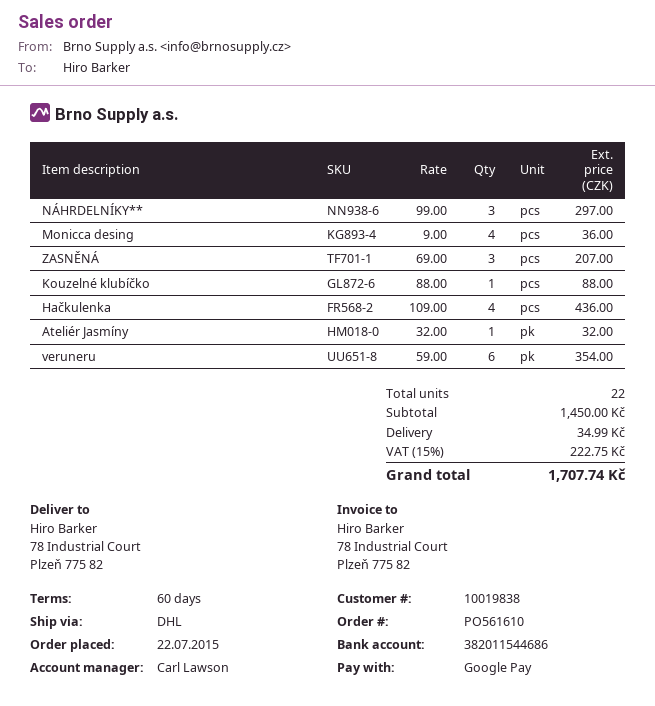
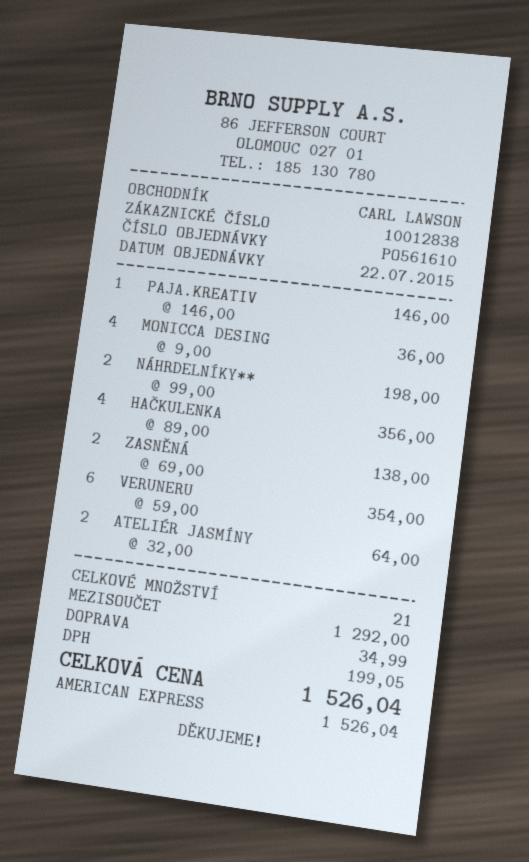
customer number: 10019838 -> 10012838
payment method: Google Pay -> American Express
NÁHRDELNÍKY**: 3 x 99.00 = 297.00 -> 2 x 99.00 = 198.00
ZASNĚNÁ: 3 x 69.00 = 207.00 -> 2 x 69.00 = 138.00
Kouzelné klubíčko: 1 x 88.00 = 88.00 -> none
Hačkulenka: 4 x 109.00 = 436.00 -> 4 x 89.00 = 356.00
Ateliér Jasmíny: 1 x 32.00 = 32.00 -> 2 x 32.00 = 64.00
PAJA.KREATIV: none -> 1 x 146.00 = 146.00
total quantity: 22 -> 21
subtotal: 1450.00 -> 1292.00
tax: 222.75 -> 199.05
total: 1707.74 -> 1526.04

